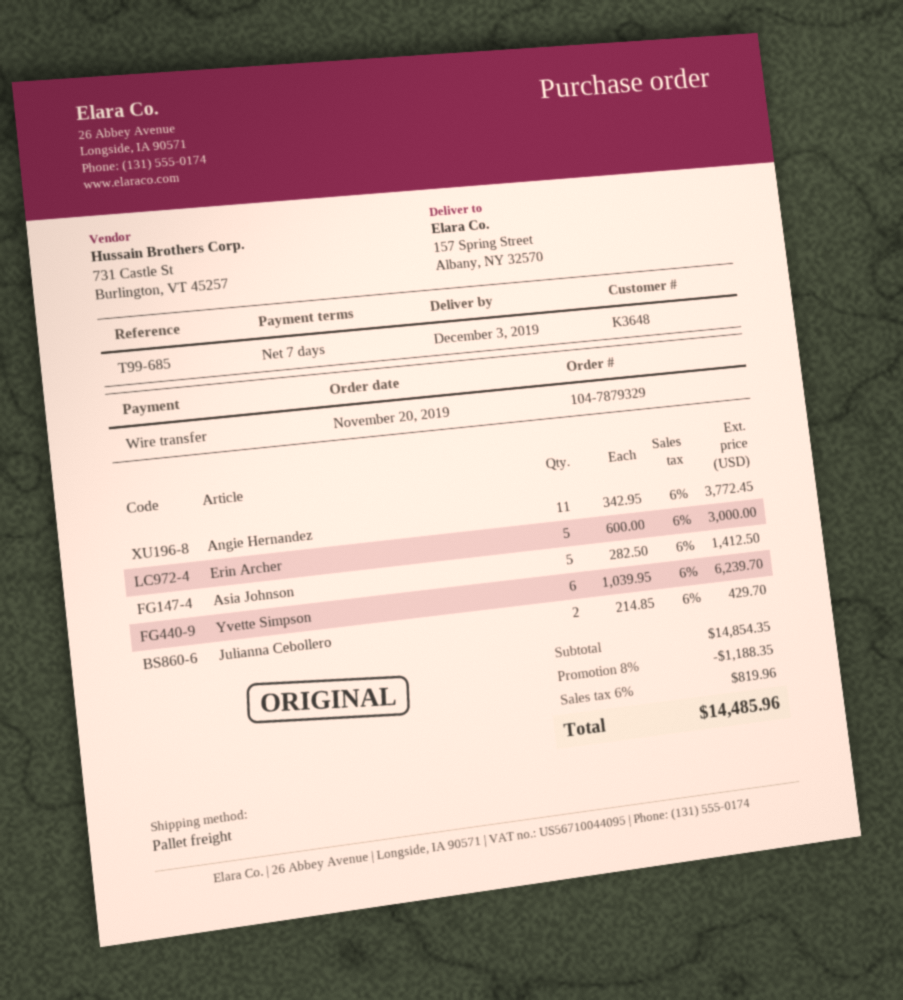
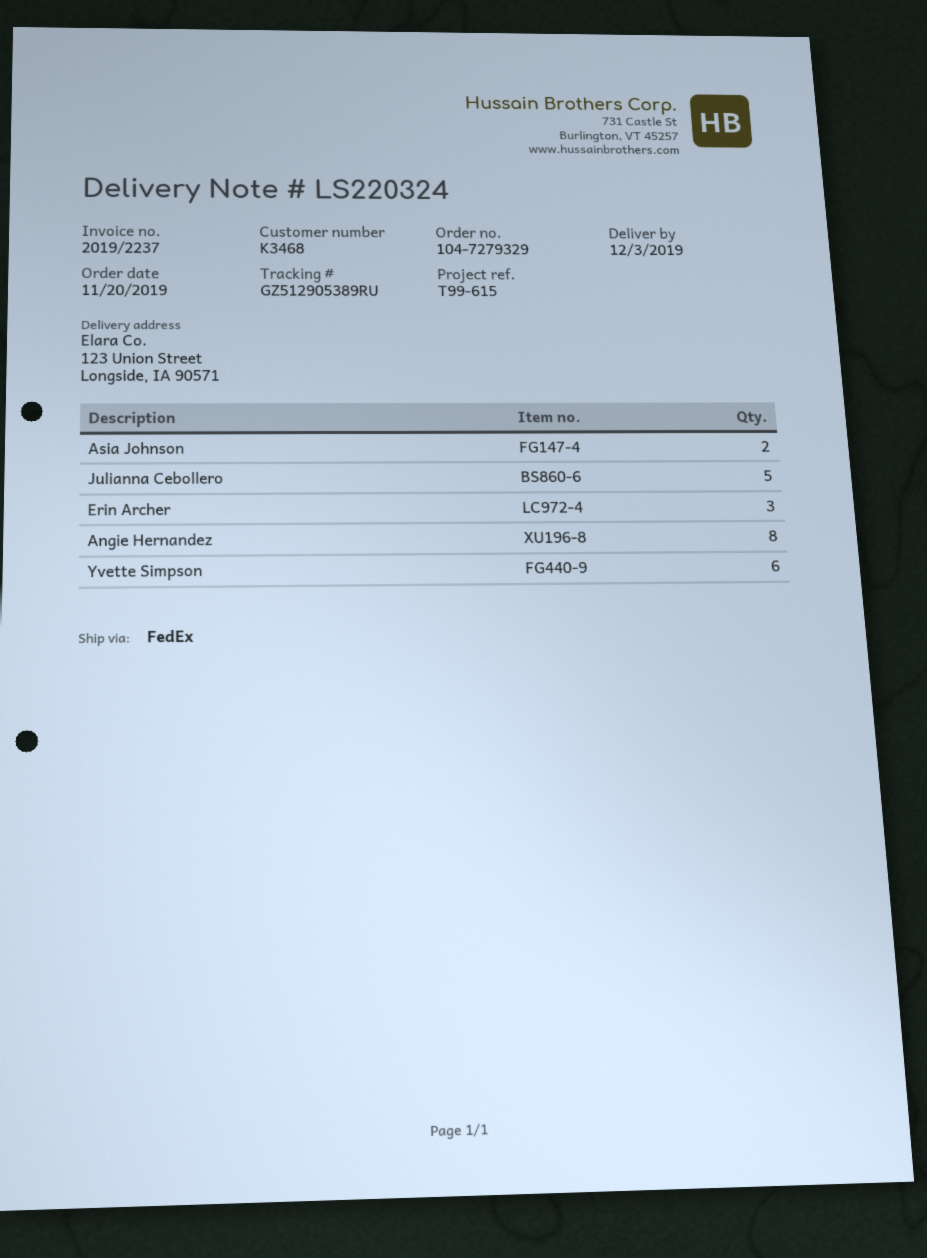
order number: 104-7879329 -> 104-7279329
customer number: K3648 -> K3468
reference: T99-685 -> T99-615
shipping method: pallet freight -> FedEx
ship to: 157 Spring Street, Albany, NY 32570 -> 123 Union Street, Longside, IA 90571
Angie Hernandez: 11 -> 8
Erin Archer: 5 -> 3
Asia Johnson: 5 -> 2
Julianna Cebollero: 2 -> 5

